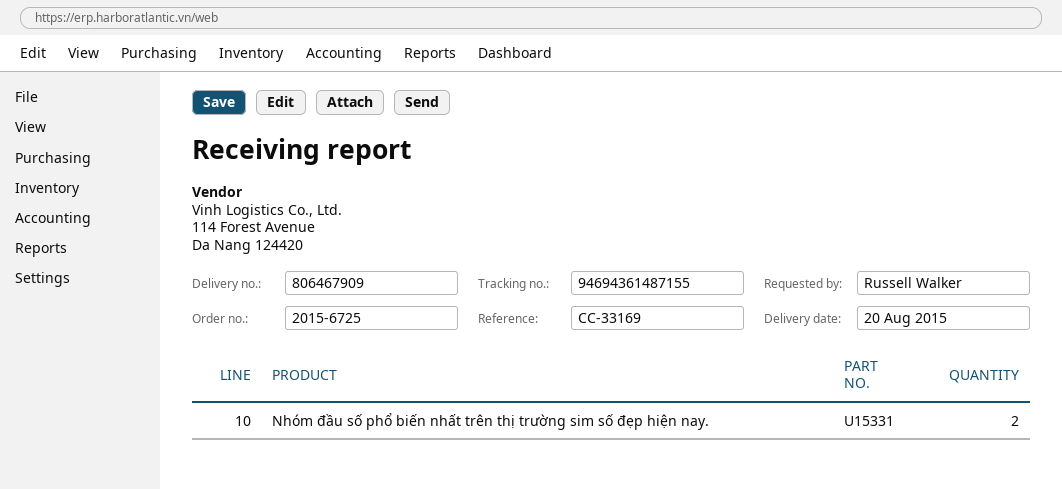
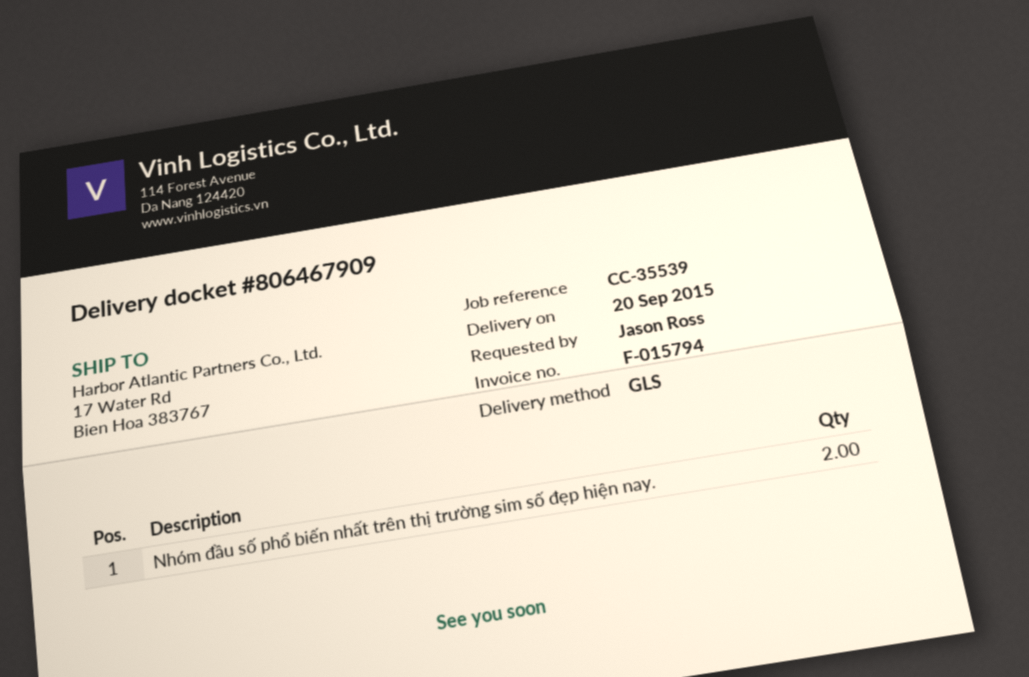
delivery date: 2015-08-20 -> 2015-09-20
reference: CC-33169 -> CC-35539
ordered by: Russell Walker -> Jason Ross

